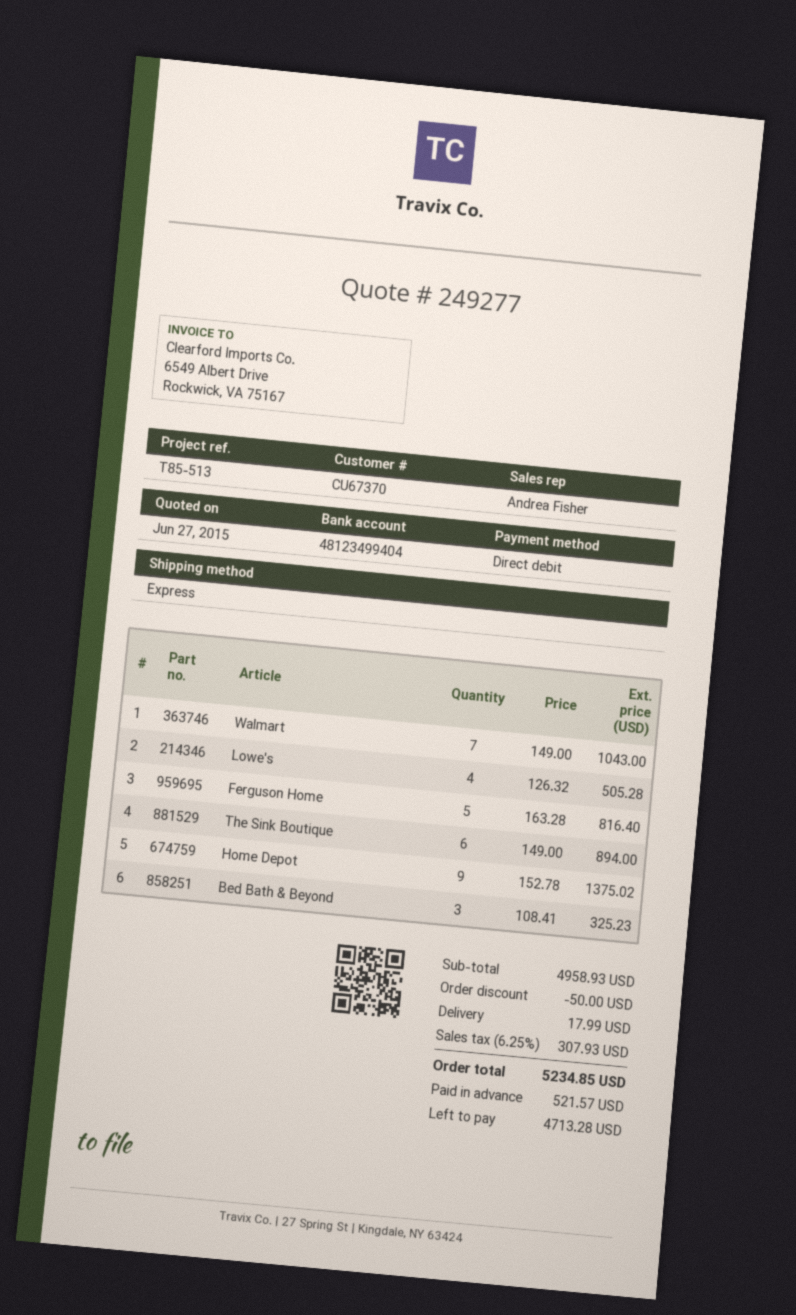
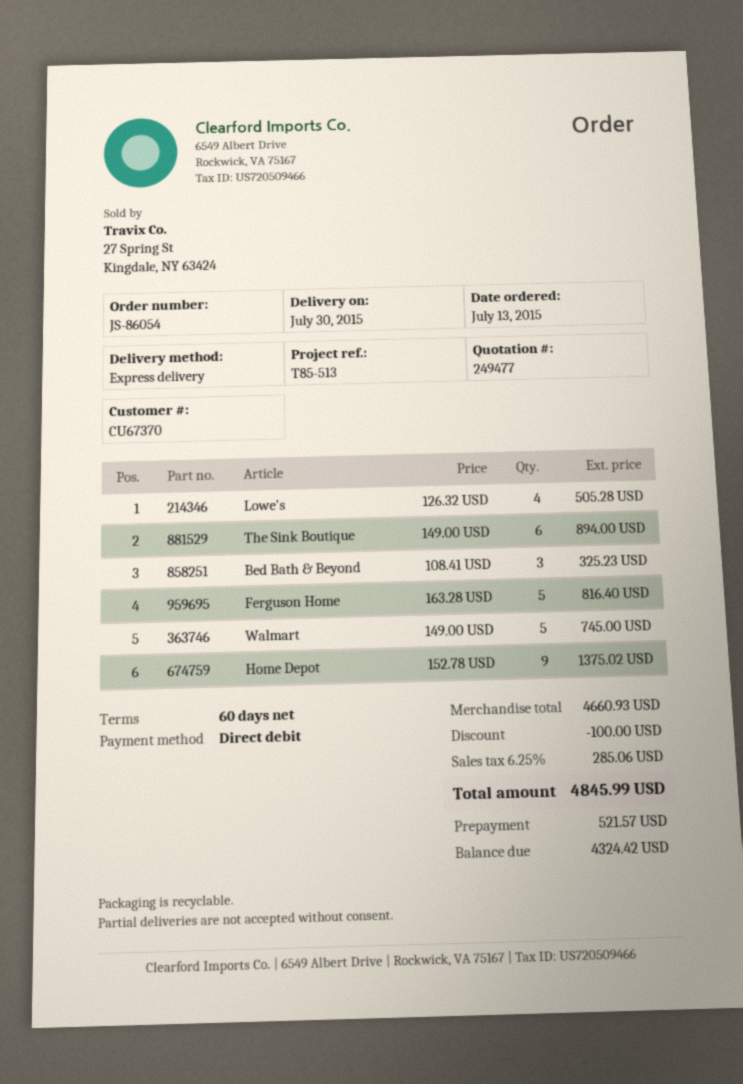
quote number: 249277 -> 249477
Walmart: 7 x 149.00 = 1043.00 -> 5 x 149.00 = 745.00
subtotal: 4958.93 -> 4660.93
discount: 50.00 -> 100.00
shipping: 17.99 -> none
tax: 6.25% = 307.93 -> 6.25% = 285.06
total: 5234.85 -> 4845.99
balance: 4713.28 -> 4324.42

